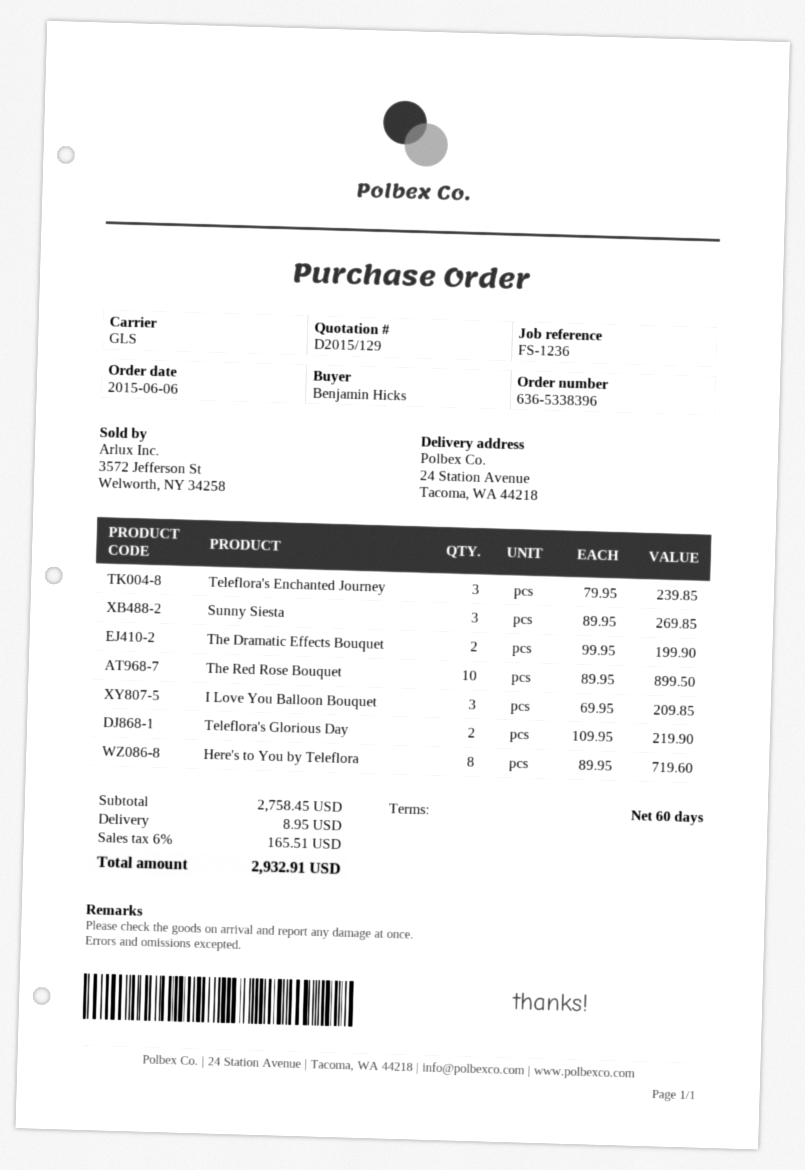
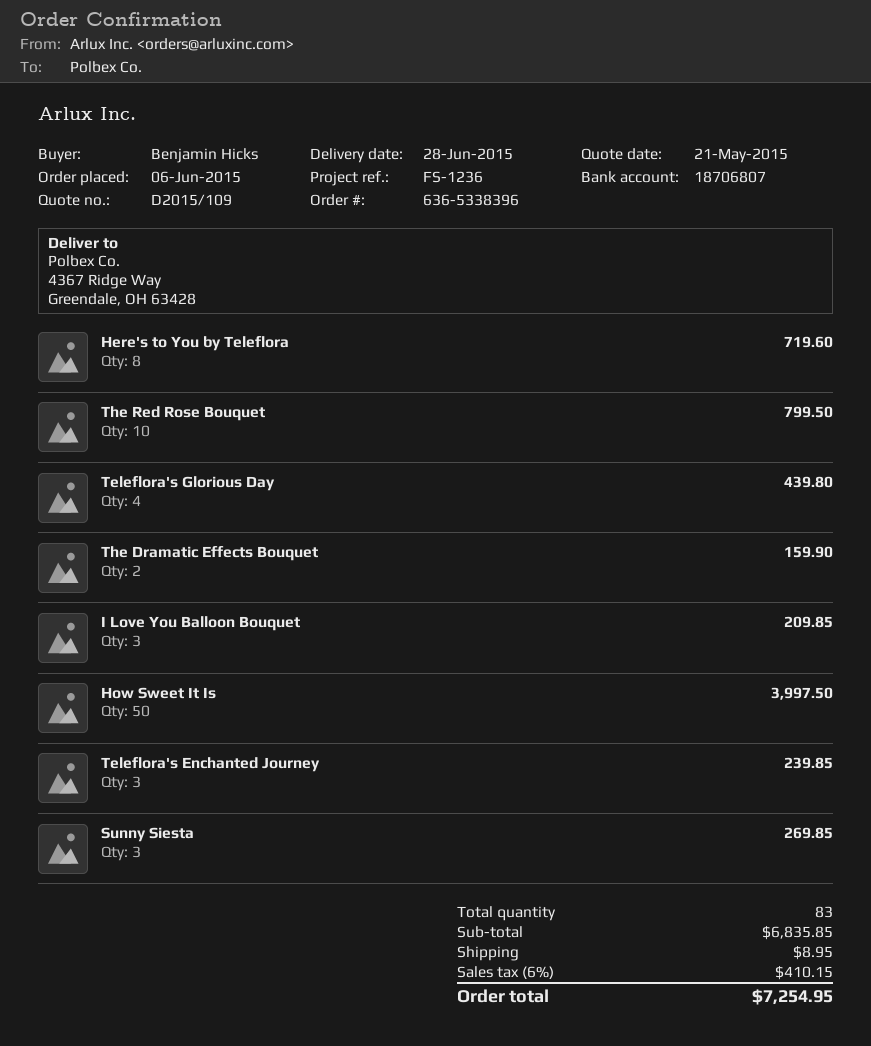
quote number: D2015/129 -> D2015/109
ship to: 24 Station Avenue, Tacoma, WA 44218 -> 4367 Ridge Way, Greendale, OH 63428
The Dramatic Effects Bouquet: 2 for 199.90 -> 2 for 159.90
The Red Rose Bouquet: 10 for 899.50 -> 10 for 799.50
Teleflora's Glorious Day: 2 for 219.90 -> 4 for 439.80
How Sweet It Is: none -> 50 for 3997.50
subtotal: 2758.45 -> 6835.85
tax: 6% = 165.51 -> 6% = 410.15
total: 2932.91 -> 7254.95

